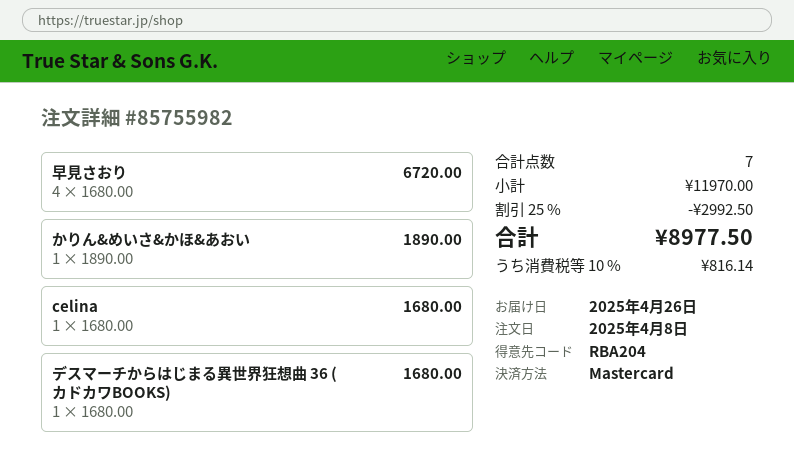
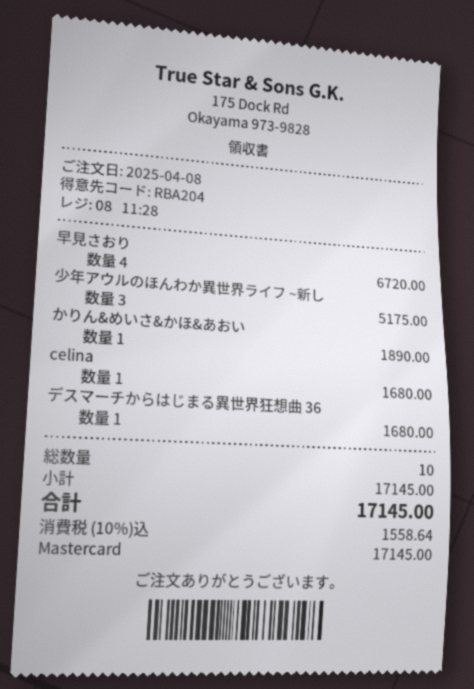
少年アウルのほんわか異世界ライフ ~新し: none -> 3 for 5175.00
total quantity: 7 -> 10
subtotal: 11970.00 -> 17145.00
discount: 25% = 2992.50 -> none
tax: 10% = 816.14 -> 10% = 1558.64
total: 8977.50 -> 17145.00

